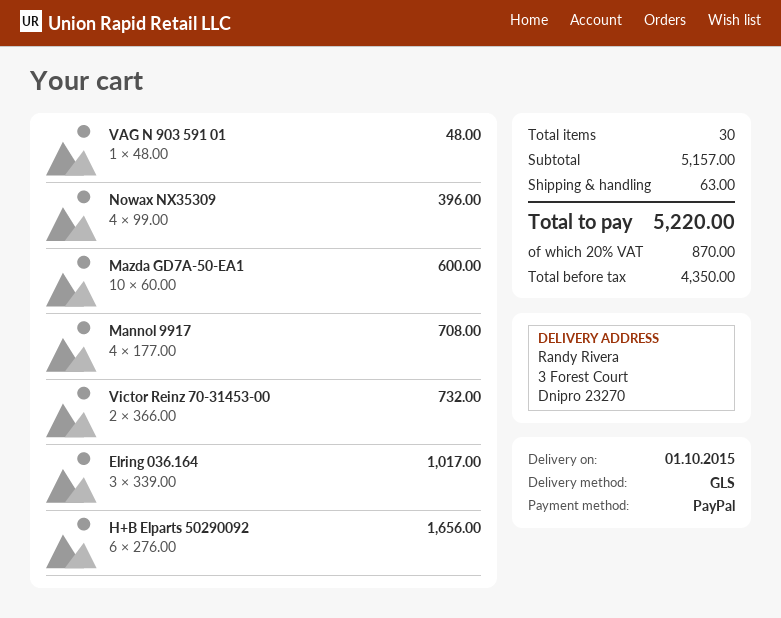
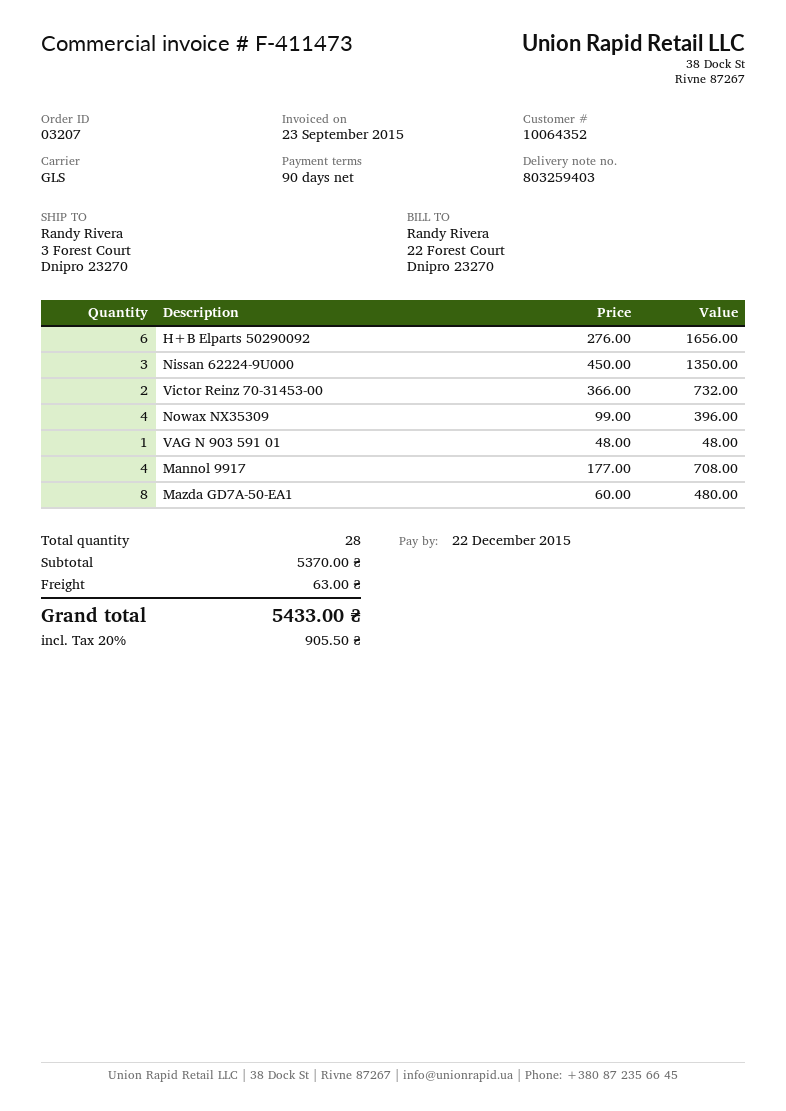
Mazda GD7A-50-EA1: 10 x 60.00 = 600.00 -> 8 x 60.00 = 480.00
Elring 036.164: 3 x 339.00 = 1017.00 -> none
Nissan 62224-9U000: none -> 3 x 450.00 = 1350.00
total quantity: 30 -> 28
subtotal: 5157.00 -> 5370.00
tax: 20% = 870.00 -> 20% = 905.50
total: 5220.00 -> 5433.00

